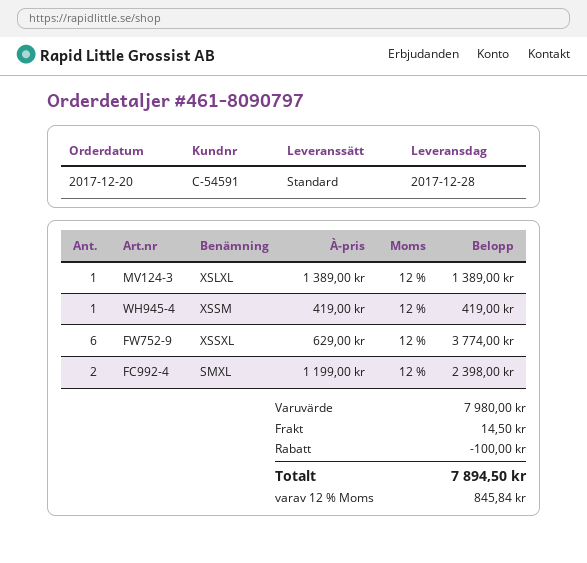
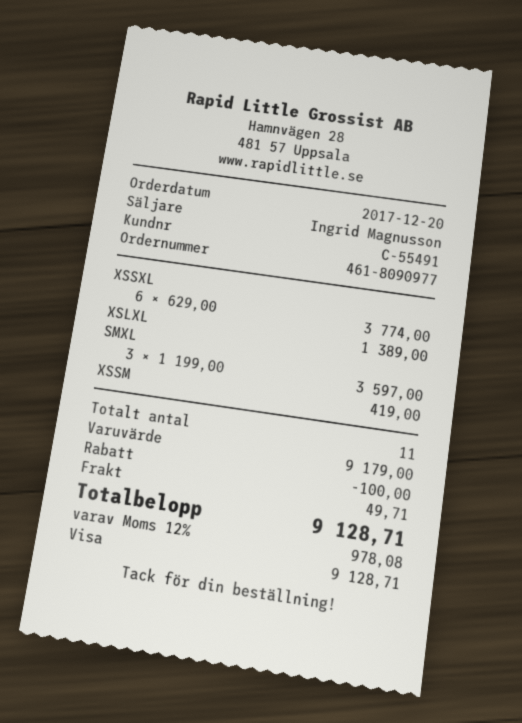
order number: 461-8090797 -> 461-8090977
customer number: C-54591 -> C-55491
SMXL: 2 x 1199.00 = 2398.00 -> 3 x 1199.00 = 3597.00
subtotal: 7980.00 -> 9179.00
shipping: 14.50 -> 49.71
tax: 12% = 845.84 -> 12% = 978.08
total: 7894.50 -> 9128.71

